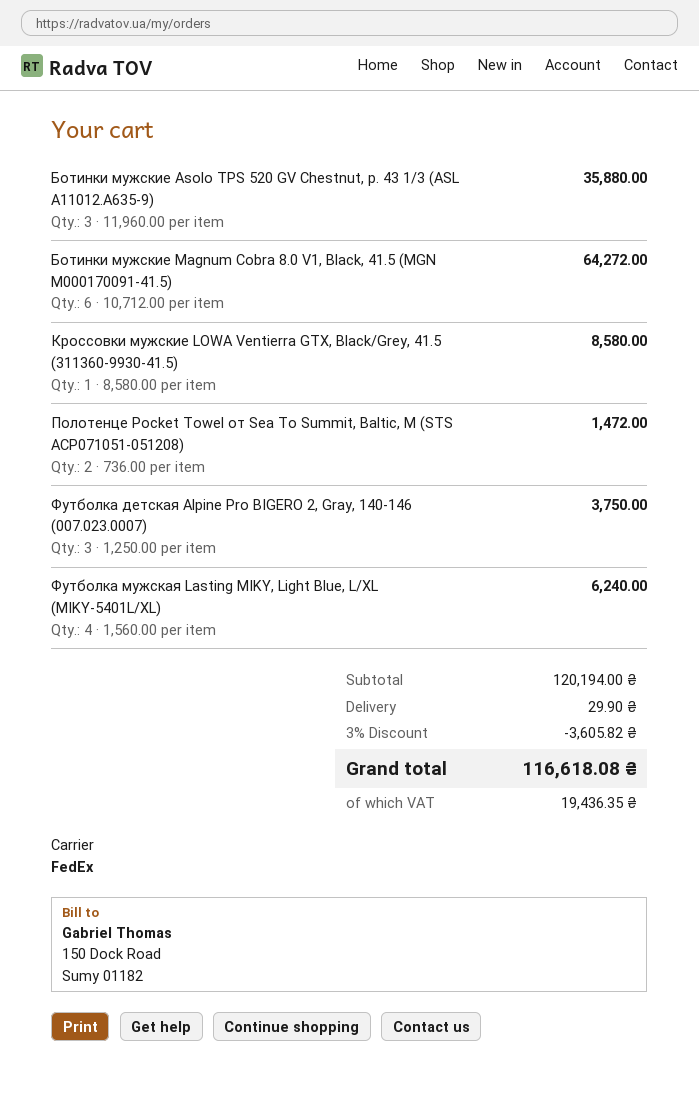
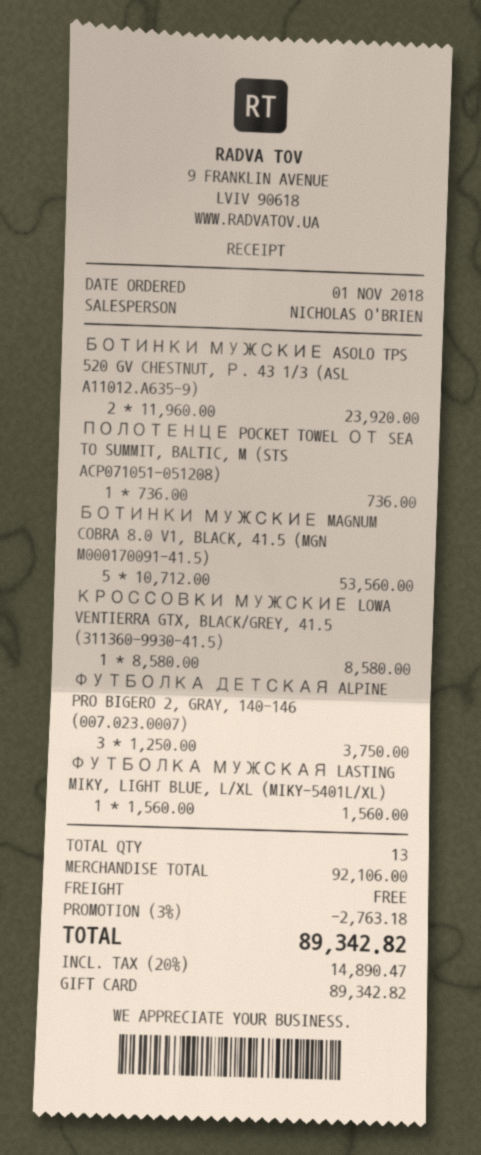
Ботинки мужские Asolo TPS 520 GV Chestnut, р. 43 1/3 (ASL A11012.A635-9): 3 x 11960.00 = 35880.00 -> 2 x 11960.00 = 23920.00
Ботинки мужские Magnum Cobra 8.0 V1, Black, 41.5 (MGN M000170091-41.5): 6 x 10712.00 = 64272.00 -> 5 x 10712.00 = 53560.00
Полотенце Pocket Towel от Sea To Summit, Baltic, M (STS ACP071051-051208): 2 x 736.00 = 1472.00 -> 1 x 736.00 = 736.00
Футболка мужская Lasting MIKY, Light Blue, L/XL (MIKY-5401L/XL): 4 x 1560.00 = 6240.00 -> 1 x 1560.00 = 1560.00
subtotal: 120194.00 -> 92106.00
discount: 3% = 3605.82 -> 3% = 2763.18
shipping: 29.90 -> 0.00
tax: 19436.35 -> 14890.47
total: 116618.08 -> 89342.82

